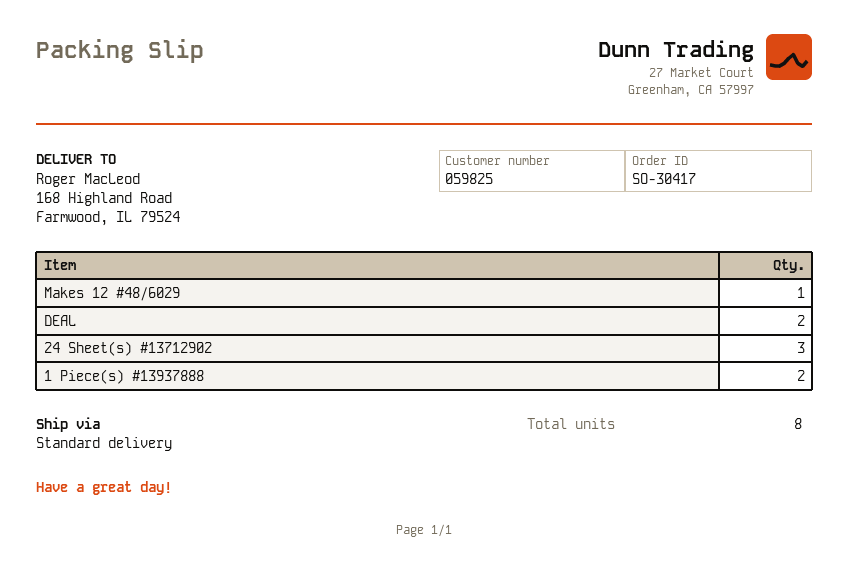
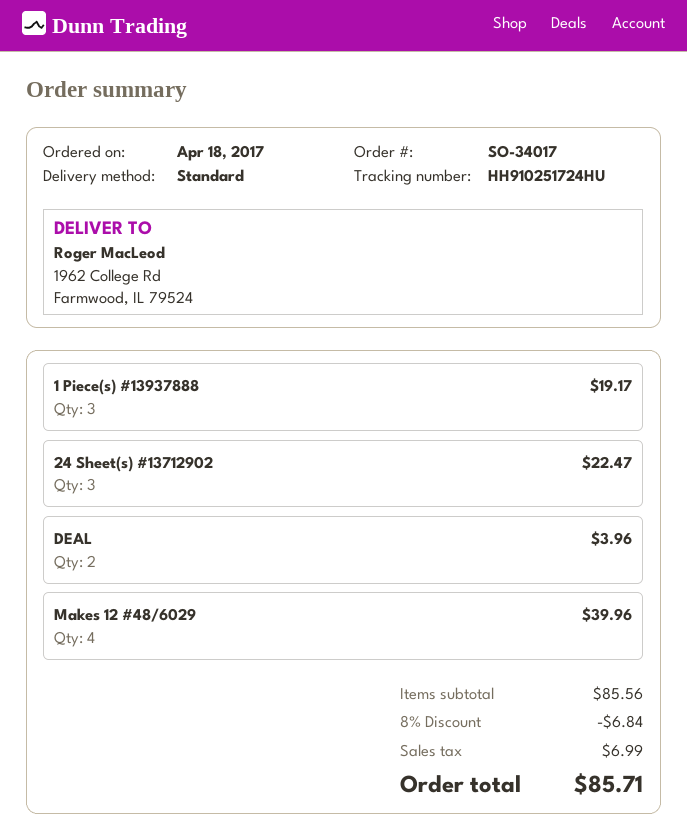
order number: SO-30417 -> SO-34017
ship to: 168 Highland Road, Farmwood, IL 79524 -> 1962 College Rd, Farmwood, IL 79524
Makes 12 #48/6029: 1 -> 4
1 Piece(s) #13937888: 2 -> 3

